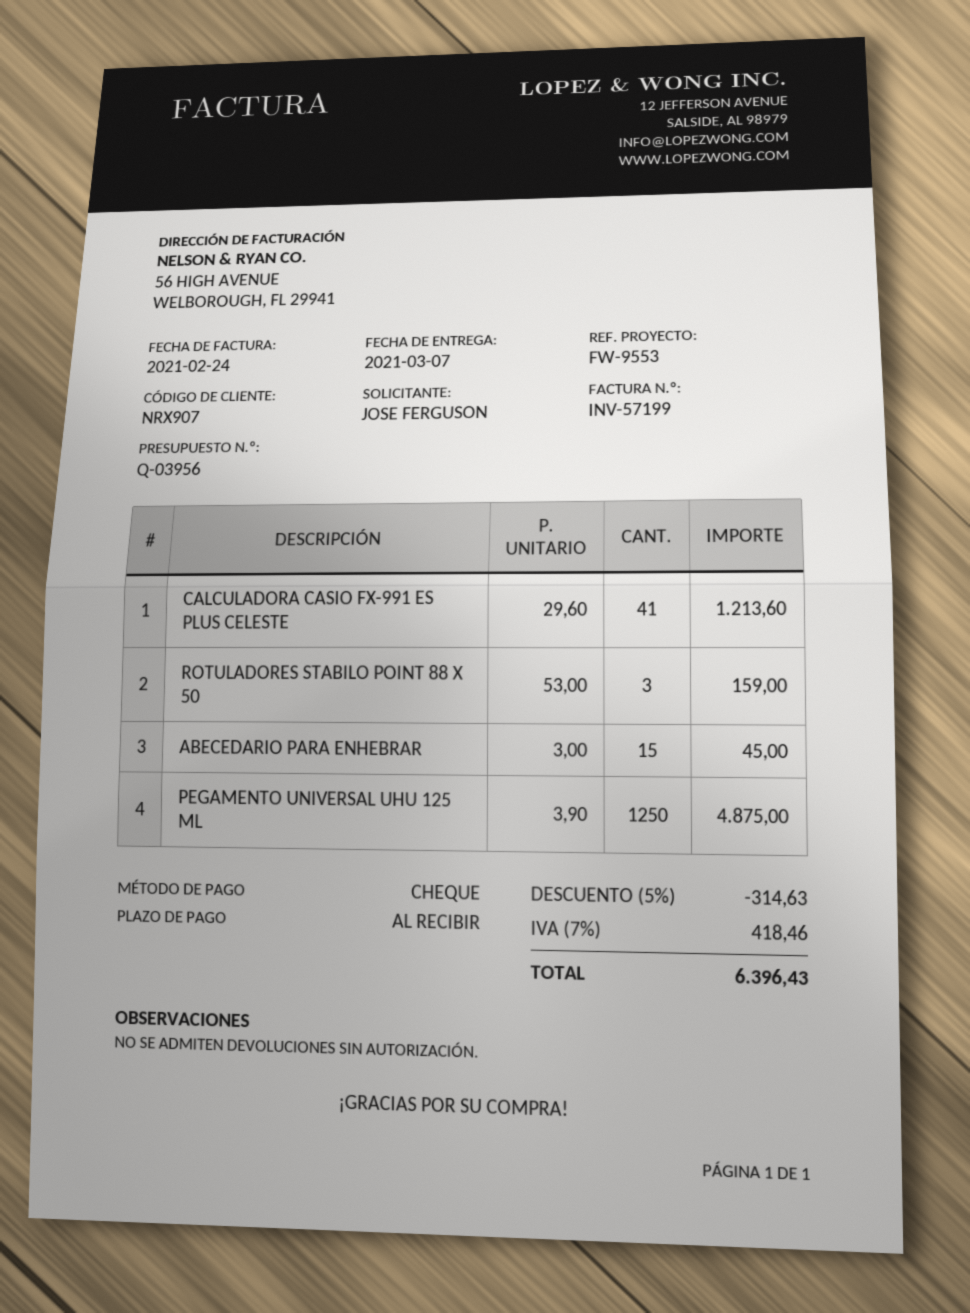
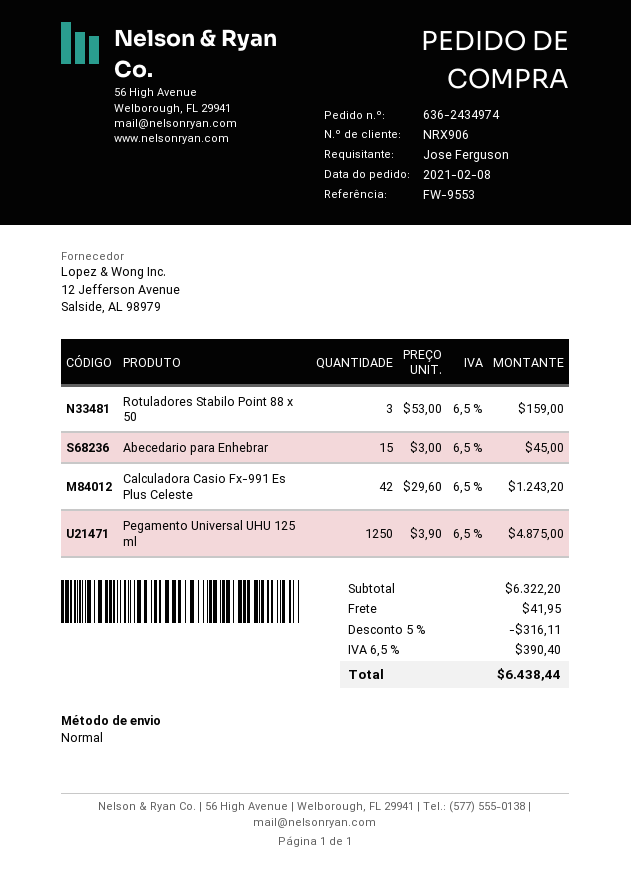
customer number: NRX907 -> NRX906
CALCULADORA CASIO FX-991 ES PLUS CELESTE: 41 x 29.60 = 1213.60 -> 42 x 29.60 = 1243.20
discount: 5% = 314.63 -> 5% = 316.11
shipping: none -> 41.95
tax: 7% = 418.46 -> 6.5% = 390.40
total: 6396.43 -> 6438.44

